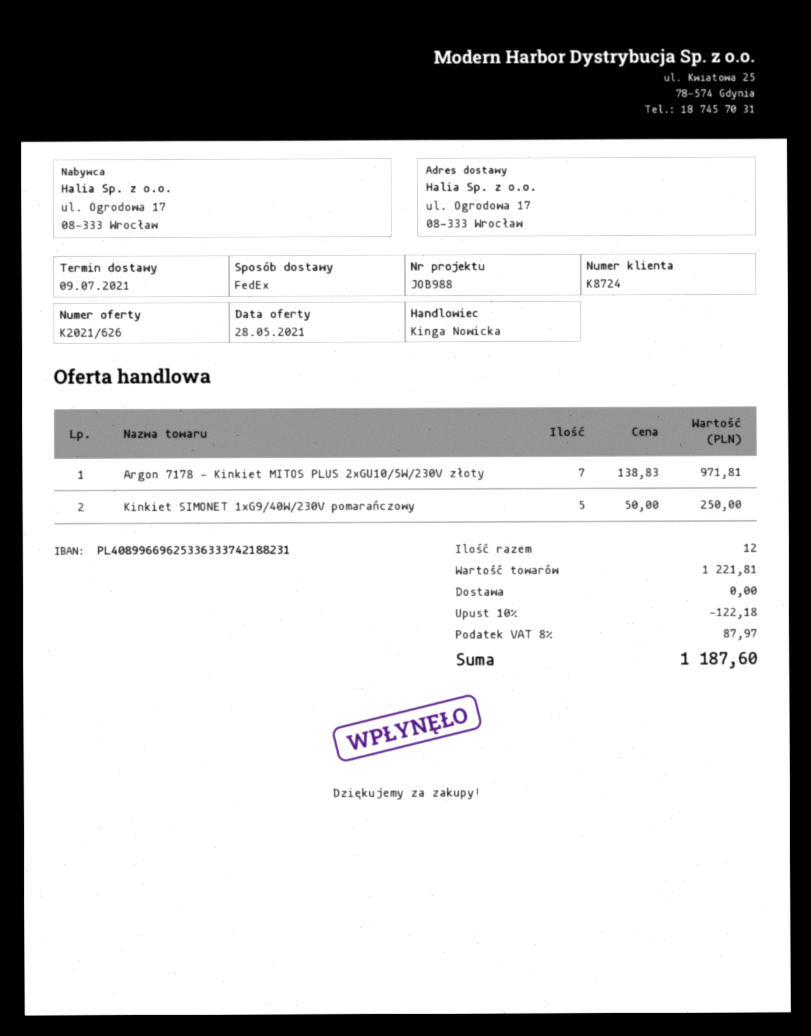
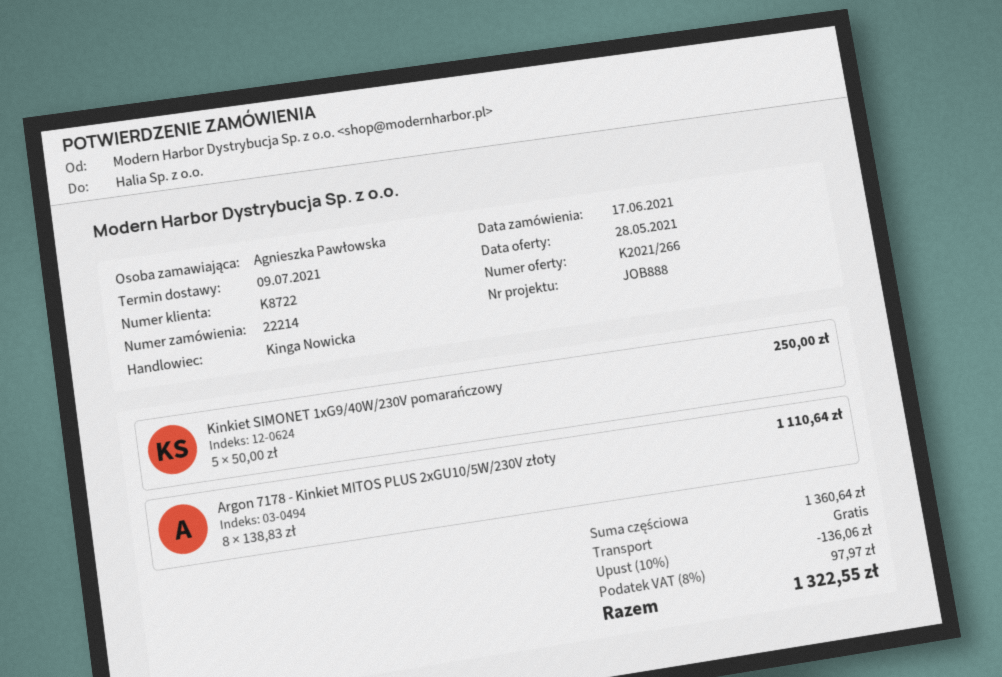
quote number: K2021/626 -> K2021/266
customer number: K8724 -> K8722
reference: JOB988 -> JOB888
Argon 7178 - Kinkiet MITOS PLUS 2xGU10/5W/230V złoty: 7 x 138.83 = 971.81 -> 8 x 138.83 = 1110.64
subtotal: 1221.81 -> 1360.64
discount: 10% = 122.18 -> 10% = 136.06
tax: 8% = 87.97 -> 8% = 97.97
total: 1187.60 -> 1322.55

